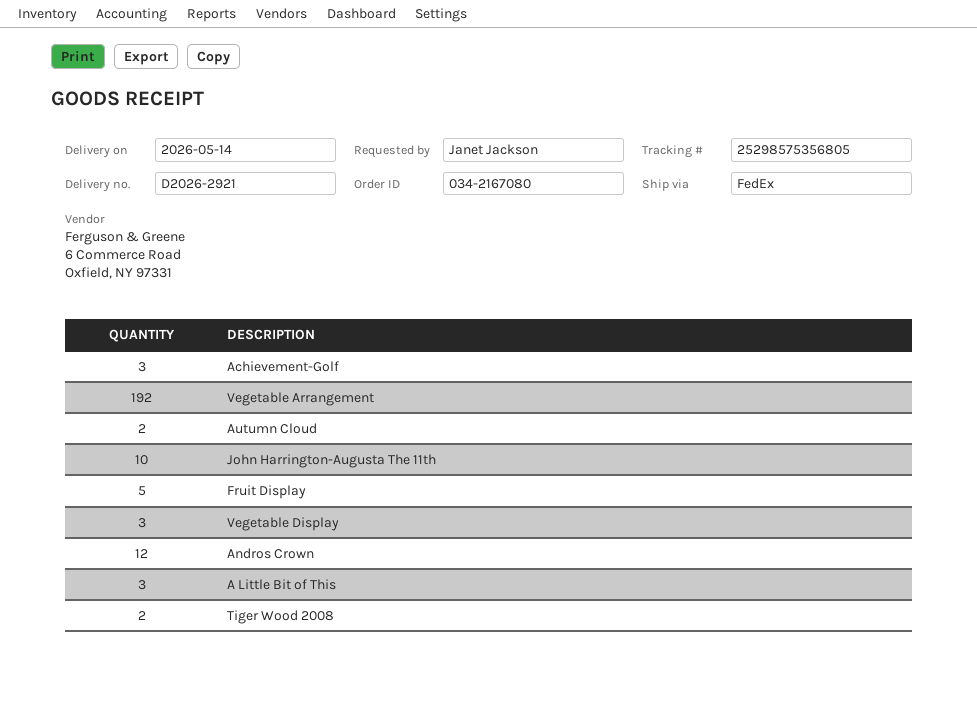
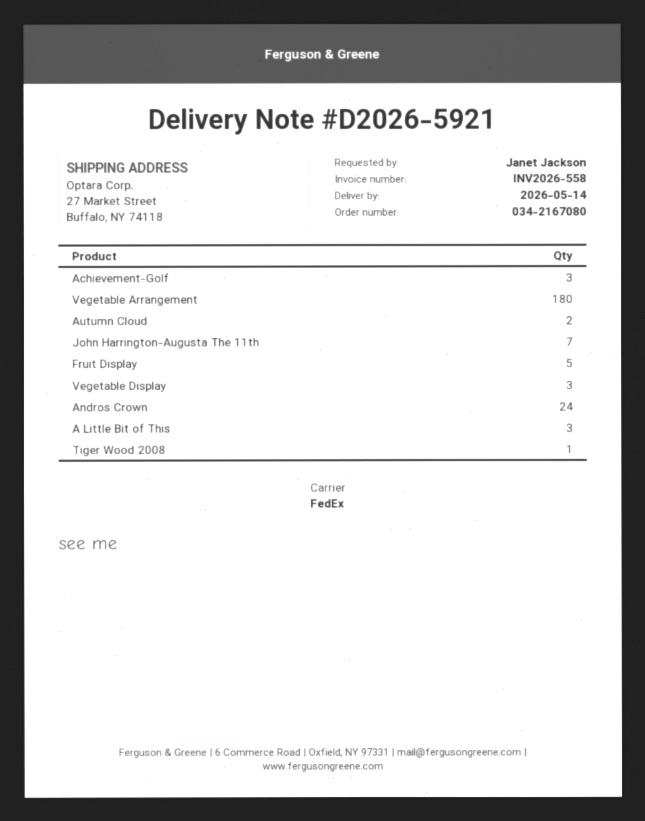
delivery note number: D2026-2921 -> D2026-5921
Vegetable Arrangement: 192 -> 180
John Harrington-Augusta The 11th: 10 -> 7
Andros Crown: 12 -> 24
Tiger Wood 2008: 2 -> 1

